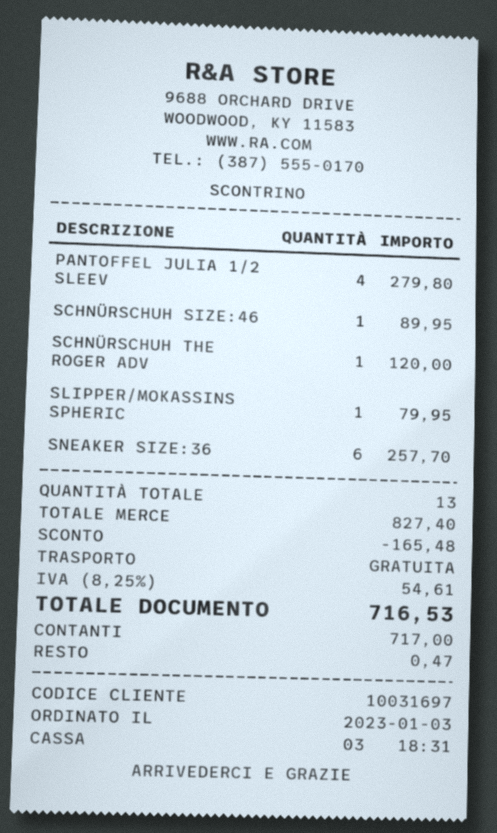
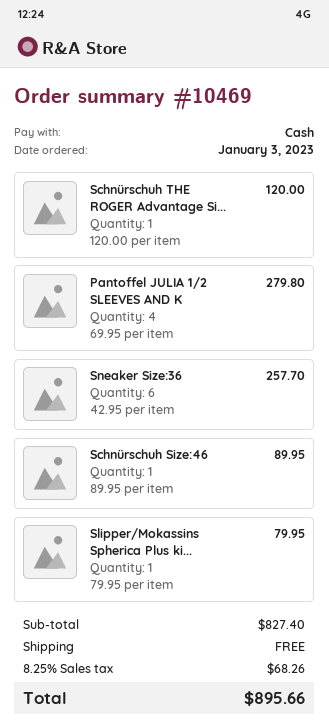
discount: 165.48 -> none
tax: 8.25% = 54.61 -> 8.25% = 68.26
total: 716.53 -> 895.66

